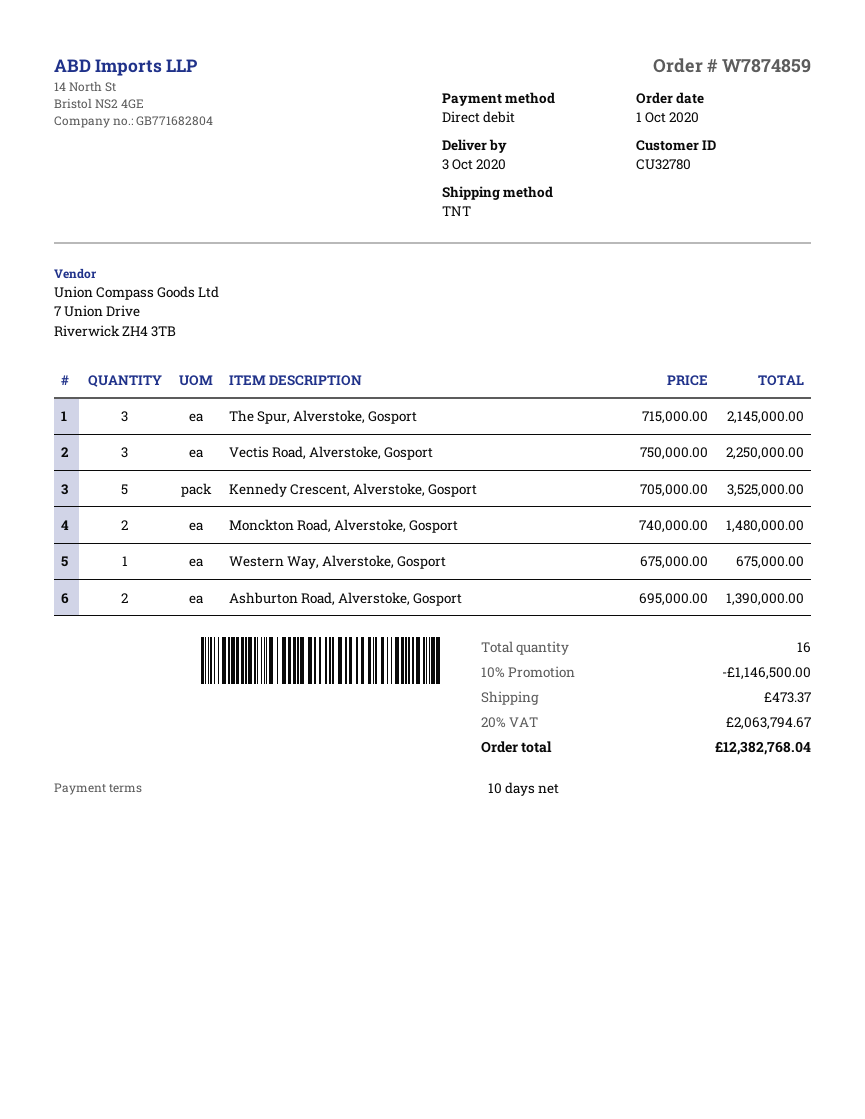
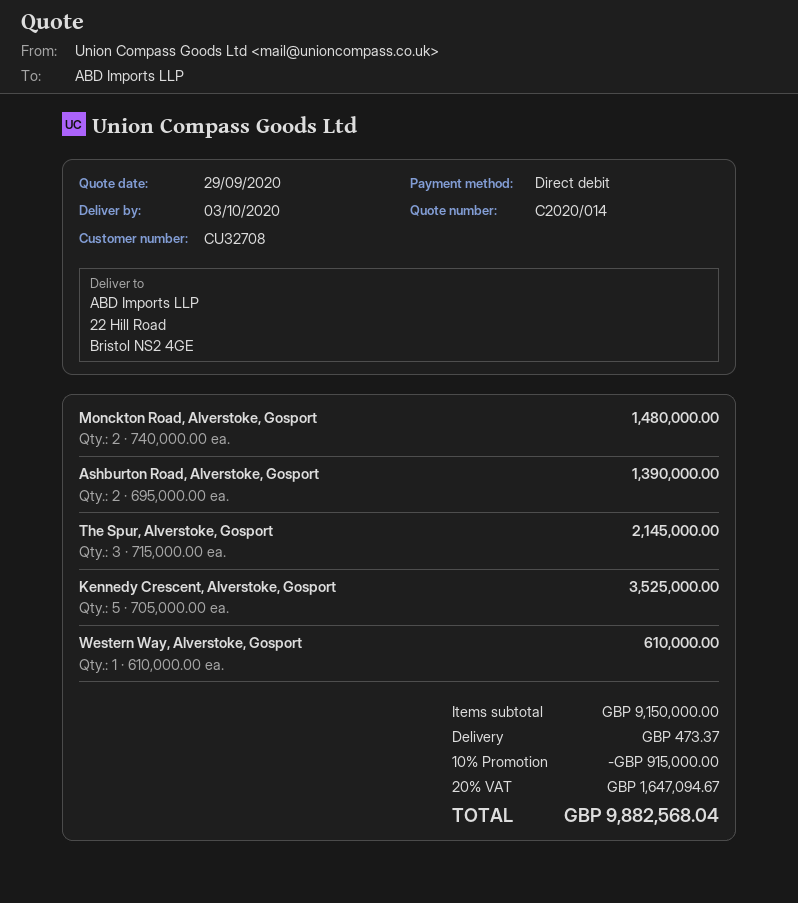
customer number: CU32780 -> CU32708
Vectis Road, Alverstoke, Gosport: 3 x 750000.00 = 2250000.00 -> none
Western Way, Alverstoke, Gosport: 1 x 675000.00 = 675000.00 -> 1 x 610000.00 = 610000.00
discount: 10% = 1146500.00 -> 10% = 915000.00
tax: 20% = 2063794.67 -> 20% = 1647094.67
total: 12382768.04 -> 9882568.04

